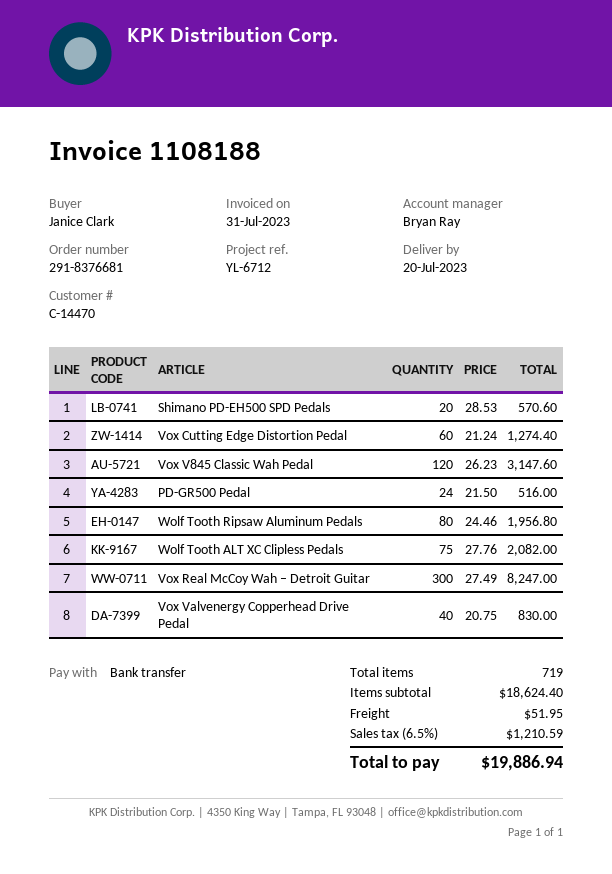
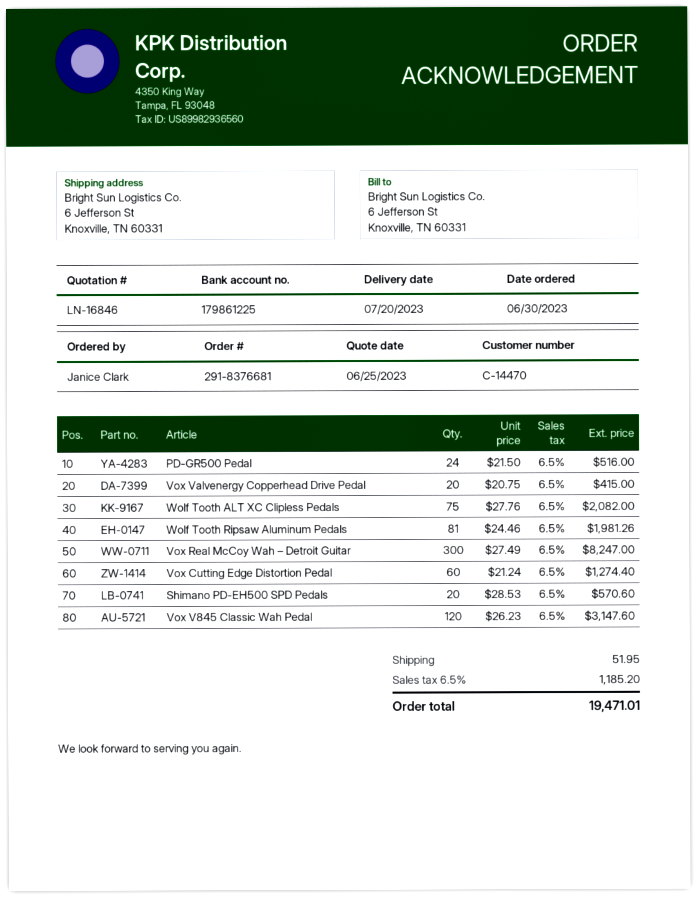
Wolf Tooth Ripsaw Aluminum Pedals: 80 x 24.46 = 1956.80 -> 81 x 24.46 = 1981.26
Vox Valvenergy Copperhead Drive Pedal: 40 x 20.75 = 830.00 -> 20 x 20.75 = 415.00
tax: 6.5% = 1210.59 -> 6.5% = 1185.20
total: 19886.94 -> 19471.01

